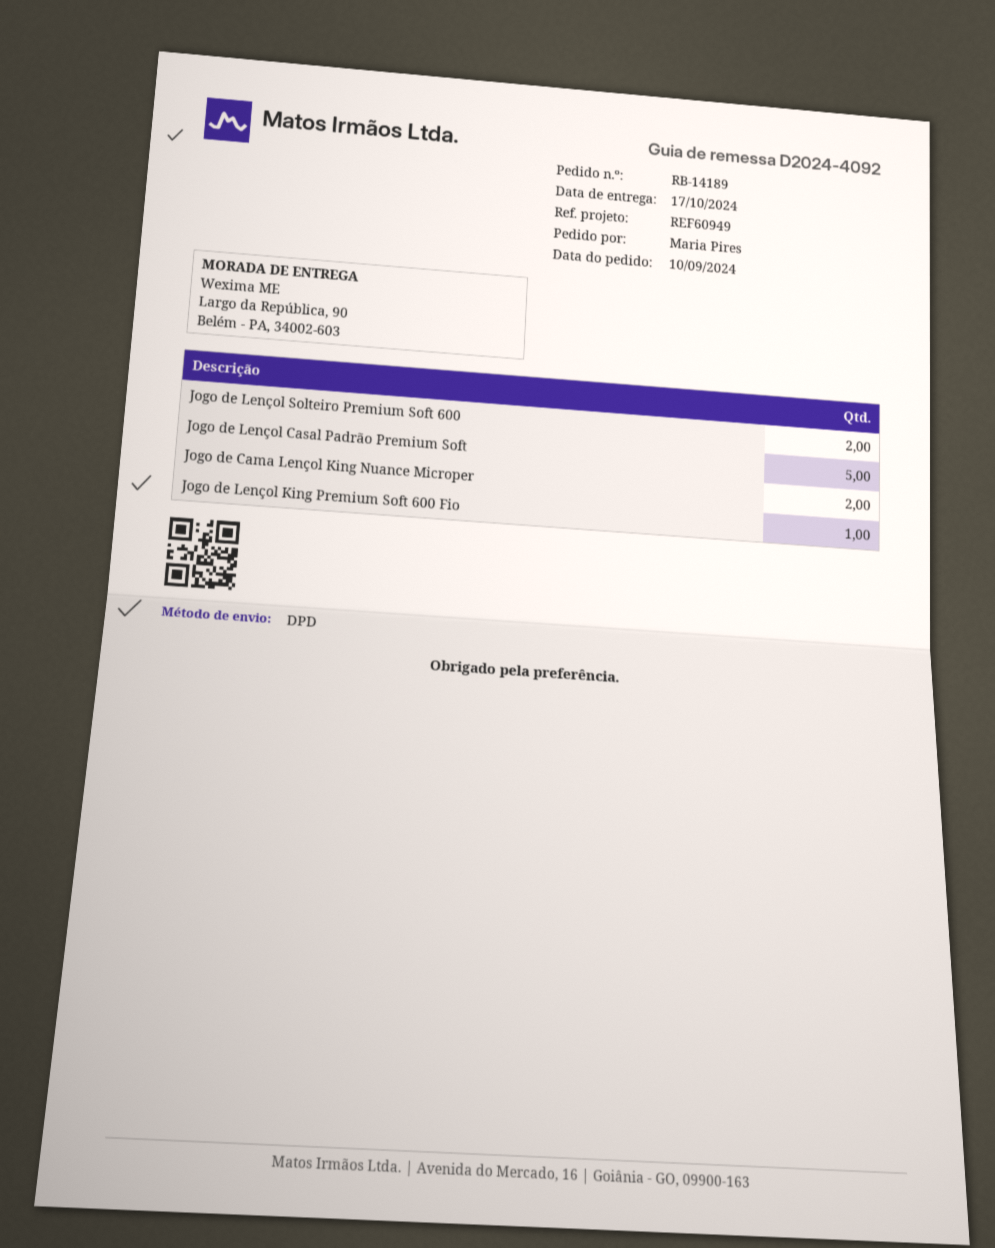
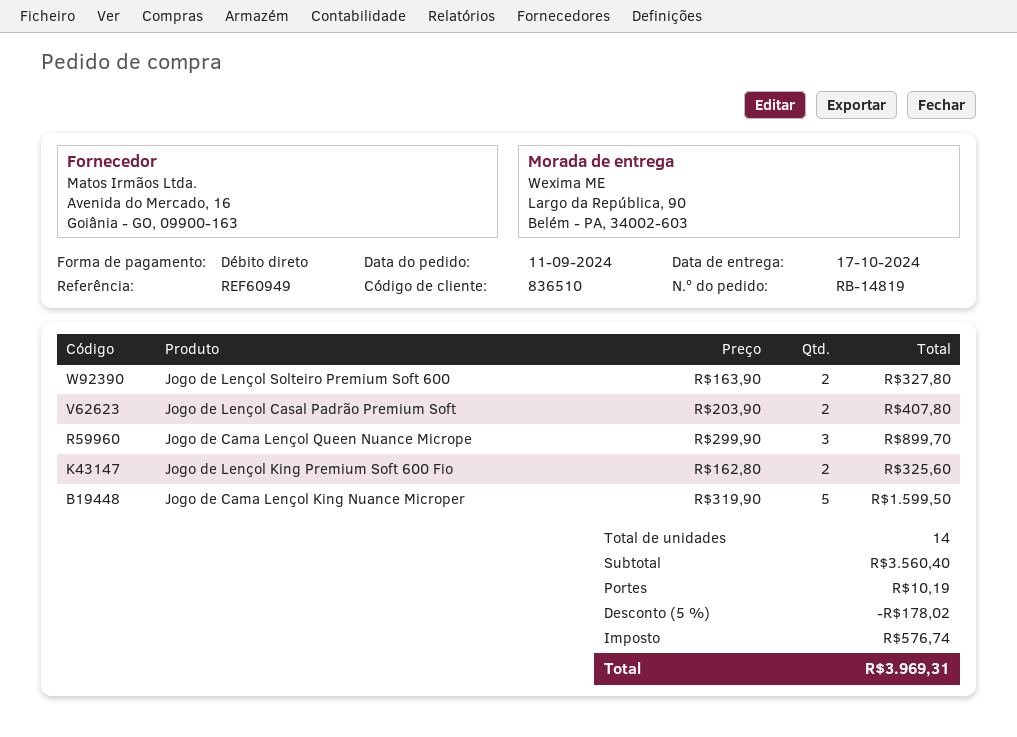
order number: RB-14189 -> RB-14819
order date: 2024-09-10 -> 2024-09-11
Jogo de Lençol Casal Padrão Premium Soft: 5 -> 2
Jogo de Cama Lençol King Nuance Microper: 2 -> 5
Jogo de Lençol King Premium Soft 600 Fio: 1 -> 2
Jogo de Cama Lençol Queen Nuance Micrope: none -> 3

